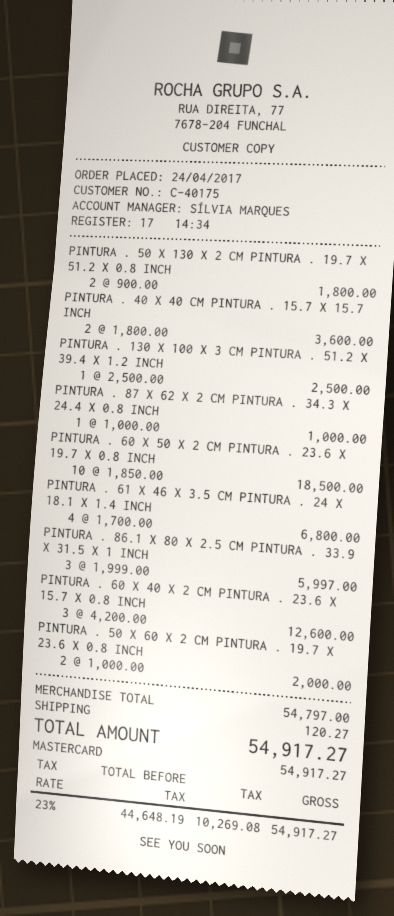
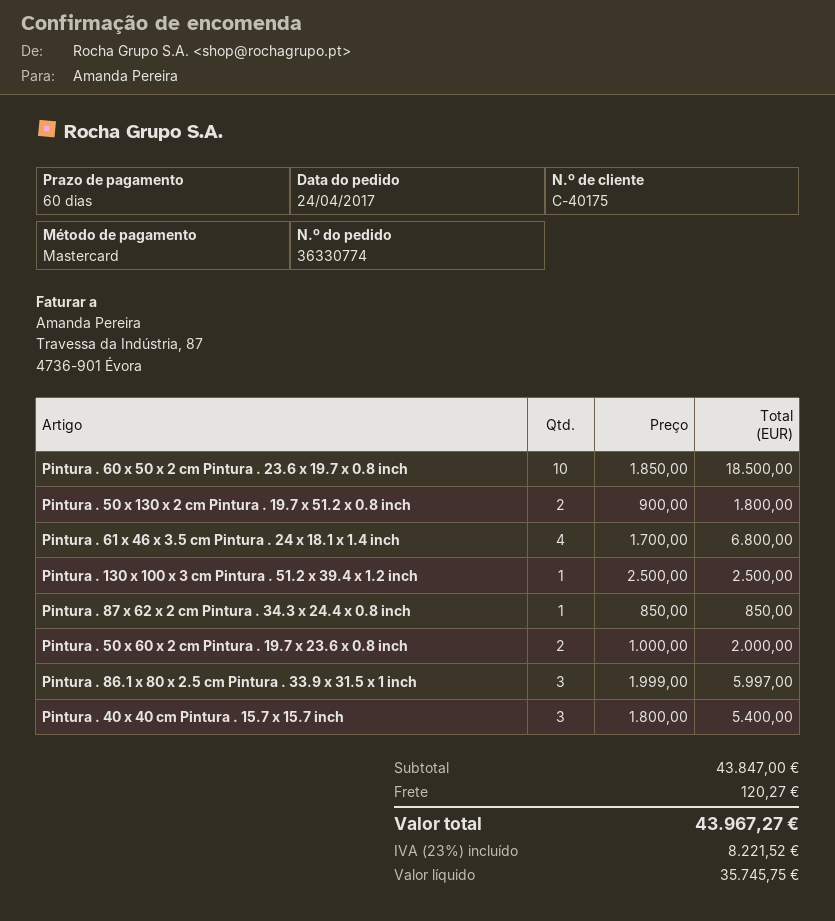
PINTURA . 40 X 40 CM PINTURA . 15.7 X 15.7 INCH: 2 x 1800.00 = 3600.00 -> 3 x 1800.00 = 5400.00
PINTURA . 87 X 62 X 2 CM PINTURA . 34.3 X 24.4 X 0.8 INCH: 1 x 1000.00 = 1000.00 -> 1 x 850.00 = 850.00
PINTURA . 60 X 40 X 2 CM PINTURA . 23.6 X 15.7 X 0.8 INCH: 3 x 4200.00 = 12600.00 -> none
subtotal: 54797.00 -> 43847.00
net: 44648.19 -> 35745.75
tax: 23% = 10269.08 -> 23% = 8221.52
total: 54917.27 -> 43967.27

